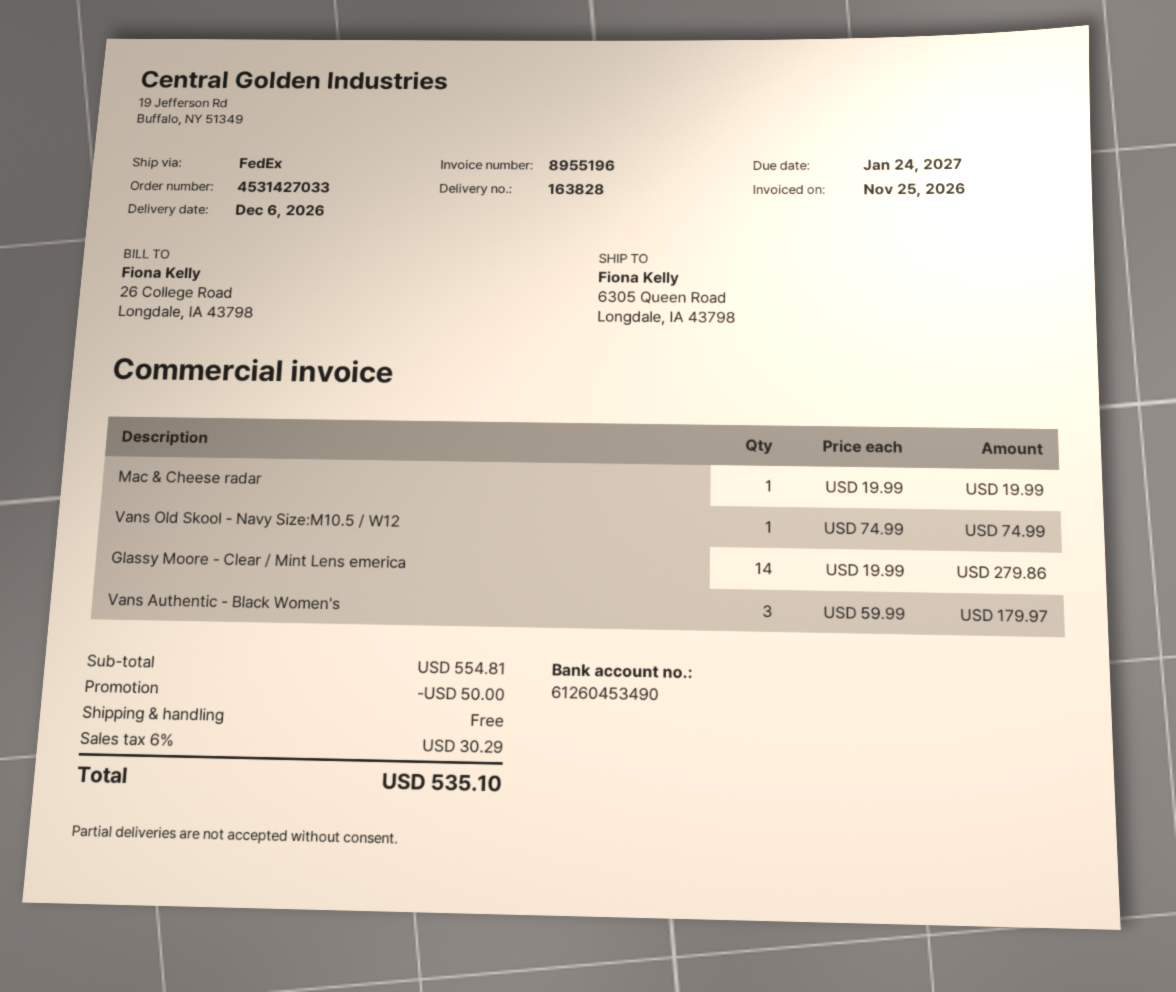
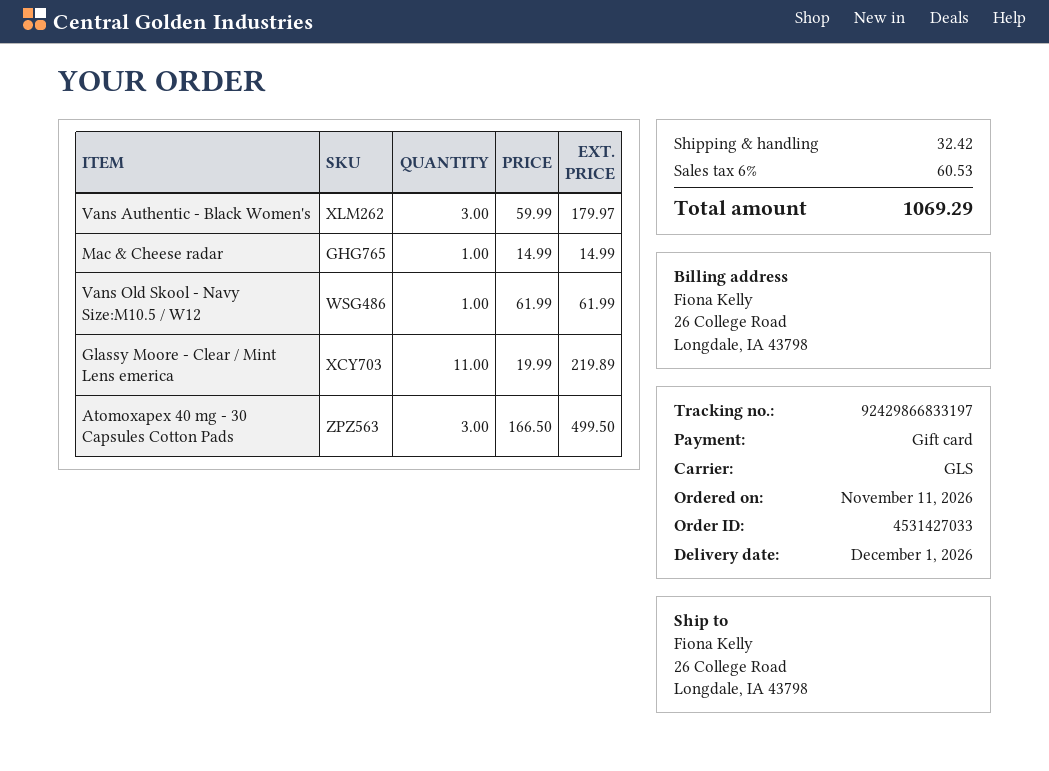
delivery date: 2026-12-06 -> 2026-12-01
shipping method: FedEx -> GLS
ship to: 6305 Queen Road, Longdale, IA 43798 -> 26 College Road, Longdale, IA 43798
Mac & Cheese radar: 1 x 19.99 = 19.99 -> 1 x 14.99 = 14.99
Vans Old Skool - Navy Size:M10.5 / W12: 1 x 74.99 = 74.99 -> 1 x 61.99 = 61.99
Glassy Moore - Clear / Mint Lens emerica: 14 x 19.99 = 279.86 -> 11 x 19.99 = 219.89
Atomoxapex 40 mg - 30 Capsules Cotton Pads: none -> 3 x 166.50 = 499.50
discount: 50.00 -> none
shipping: 0.00 -> 32.42
tax: 6% = 30.29 -> 6% = 60.53
total: 535.10 -> 1069.29

